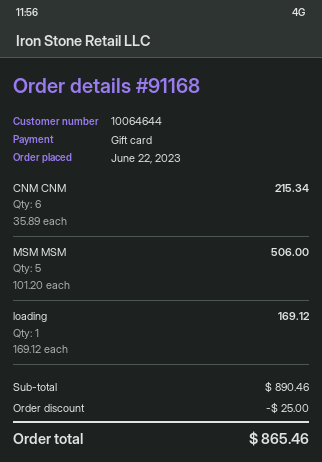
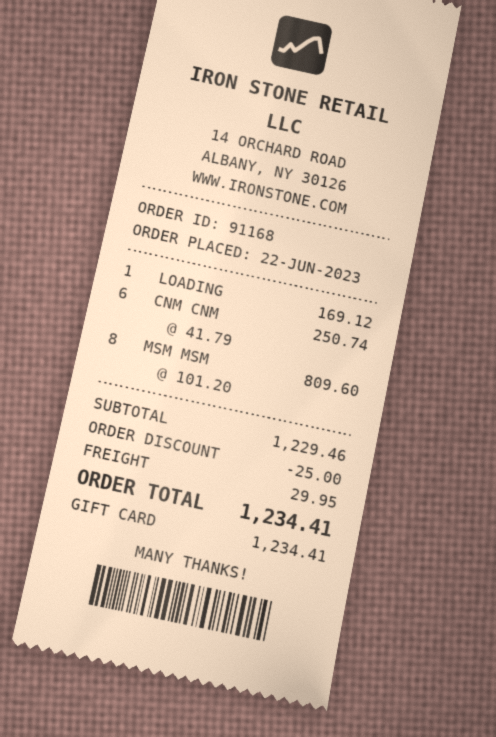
CNM CNM: 6 x 35.89 = 215.34 -> 6 x 41.79 = 250.74
MSM MSM: 5 x 101.20 = 506.00 -> 8 x 101.20 = 809.60
subtotal: 890.46 -> 1229.46
shipping: none -> 29.95
total: 865.46 -> 1234.41

